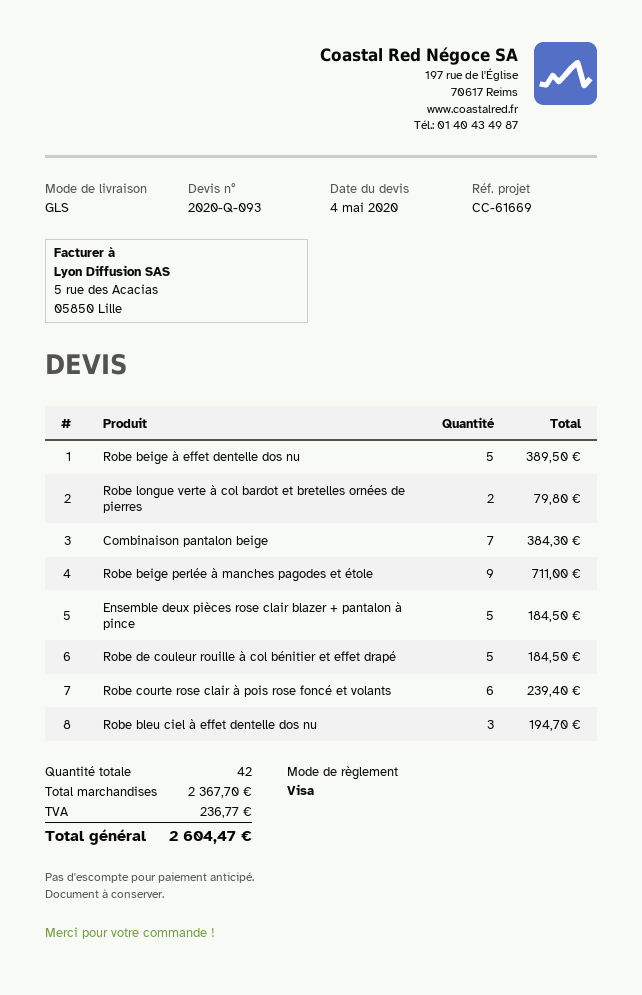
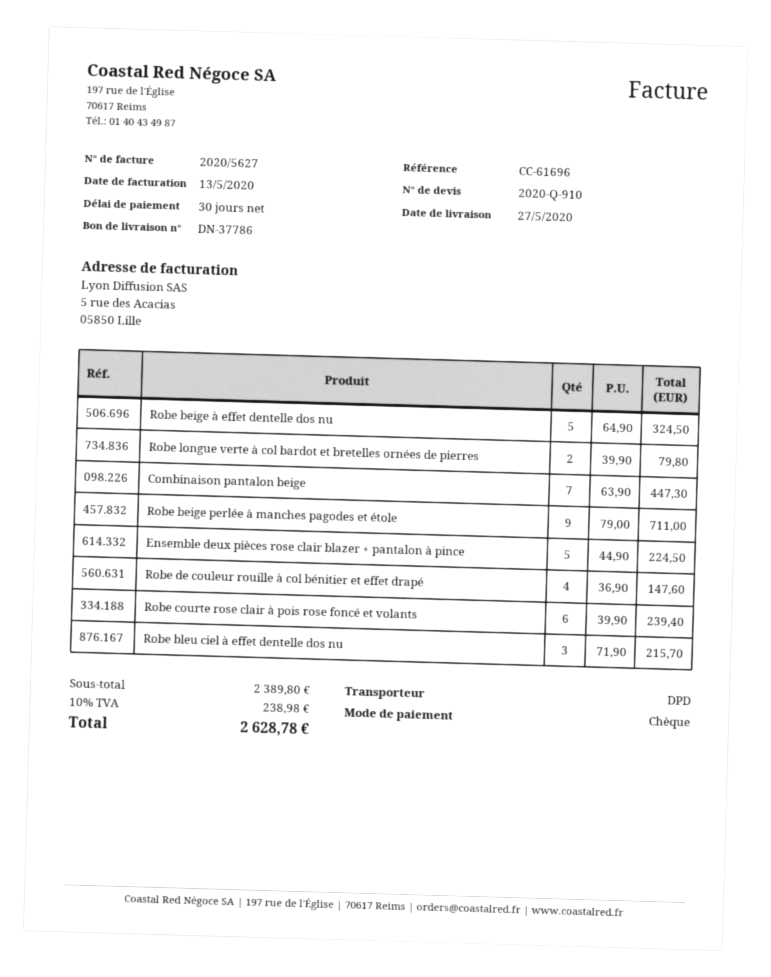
quote number: 2020-Q-093 -> 2020-Q-910
reference: CC-61669 -> CC-61696
payment method: Visa -> cheque
shipping method: GLS -> DPD
Robe beige à effet dentelle dos nu: 5 for 389.50 -> 5 for 324.50
Combinaison pantalon beige: 7 for 384.30 -> 7 for 447.30
Ensemble deux pièces rose clair blazer + pantalon à pince: 5 for 184.50 -> 5 for 224.50
Robe de couleur rouille à col bénitier et effet drapé: 5 for 184.50 -> 4 for 147.60
Robe bleu ciel à effet dentelle dos nu: 3 for 194.70 -> 3 for 215.70
subtotal: 2367.70 -> 2389.80
tax: 236.77 -> 238.98
total: 2604.47 -> 2628.78

